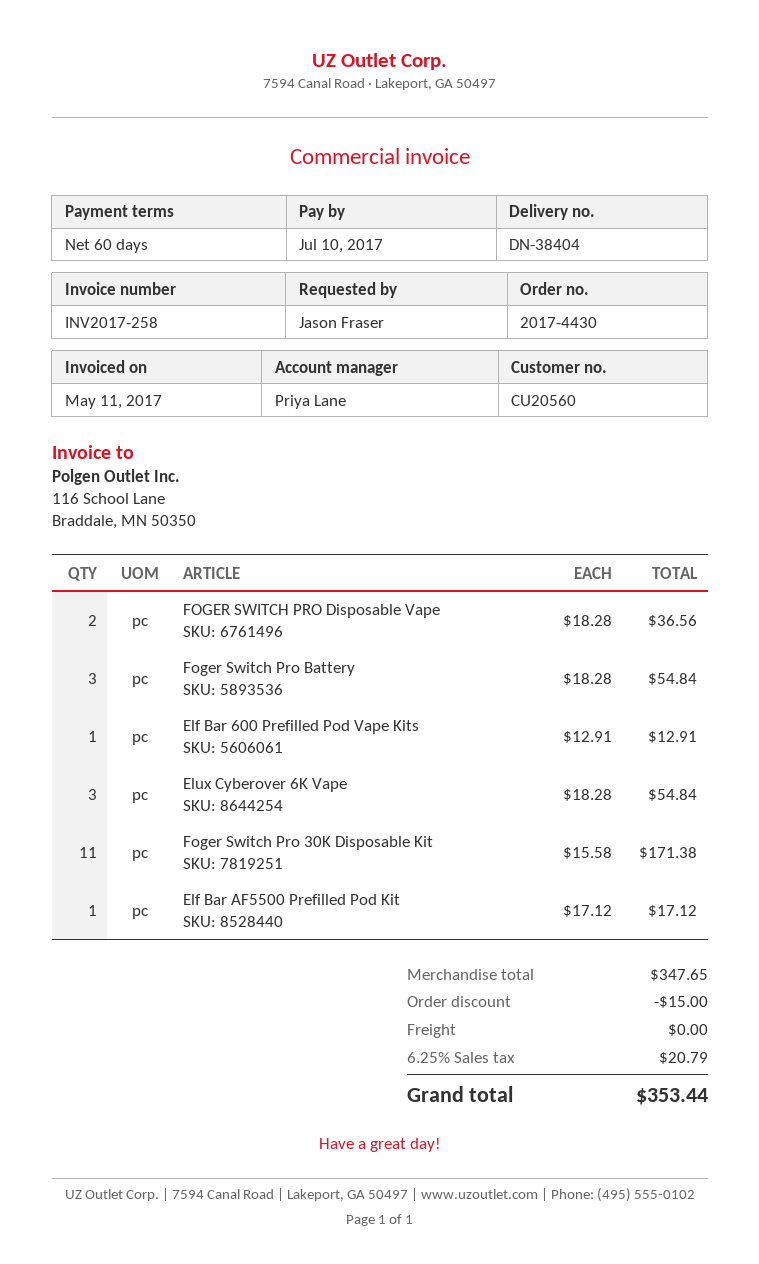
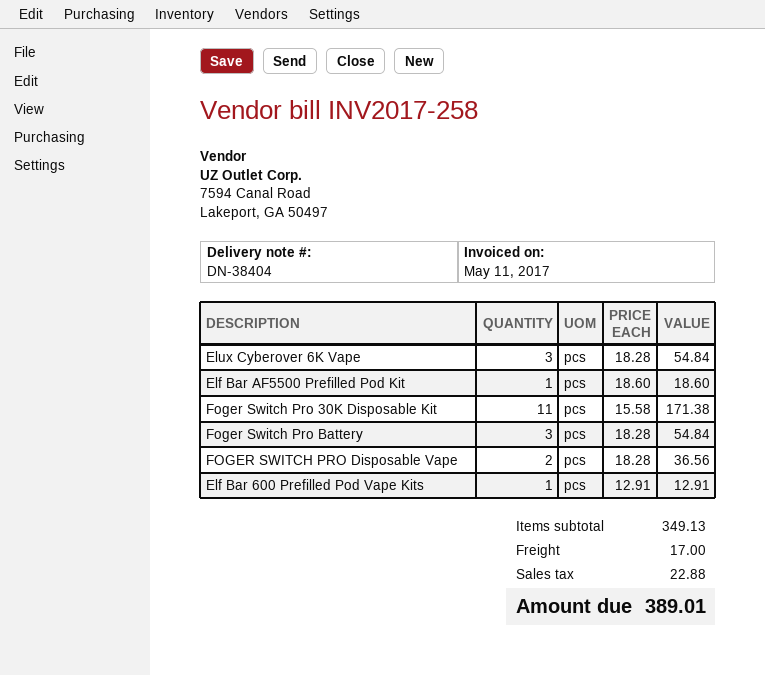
Elf Bar AF5500 Prefilled Pod Kit: 1 x 17.12 = 17.12 -> 1 x 18.60 = 18.60
subtotal: 347.65 -> 349.13
discount: 15.00 -> none
shipping: 0.00 -> 17.00
tax: 20.79 -> 22.88
total: 353.44 -> 389.01

